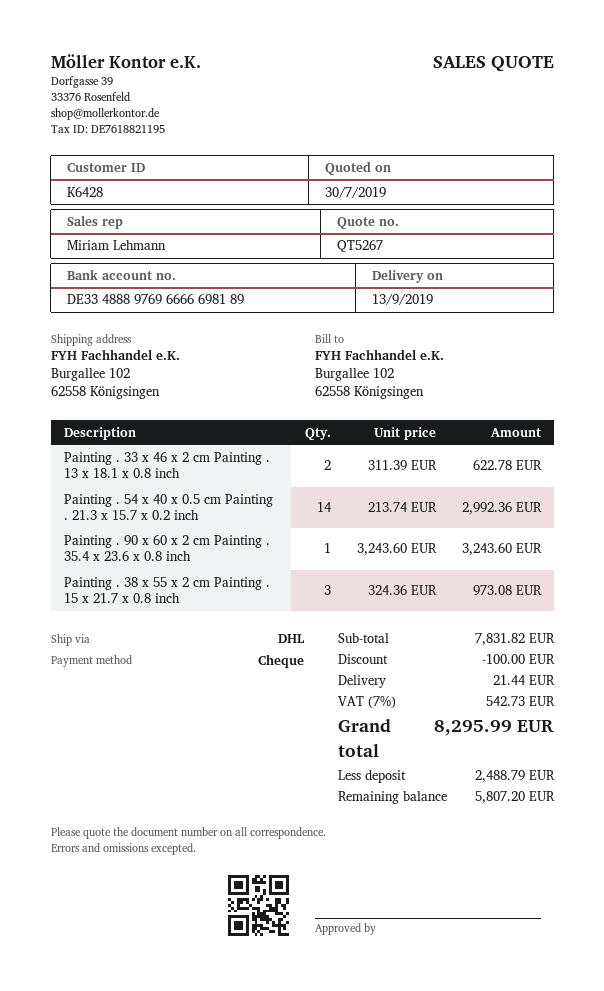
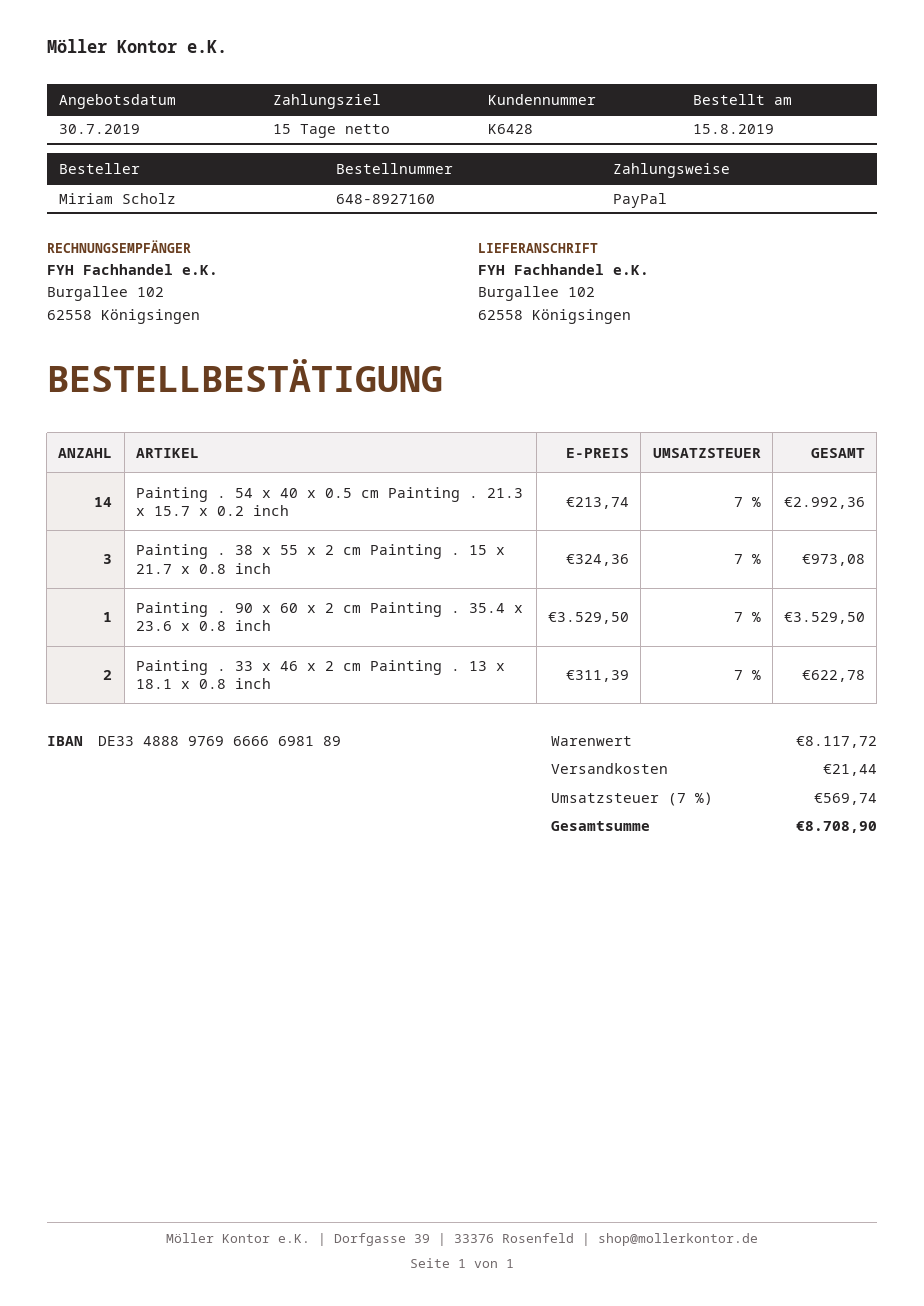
payment method: cheque -> PayPal
Painting . 90 x 60 x 2 cm Painting . 35.4 x 23.6 x 0.8 inch: 1 x 3243.60 = 3243.60 -> 1 x 3529.50 = 3529.50
subtotal: 7831.82 -> 8117.72
discount: 100.00 -> none
tax: 7% = 542.73 -> 7% = 569.74
total: 8295.99 -> 8708.90

